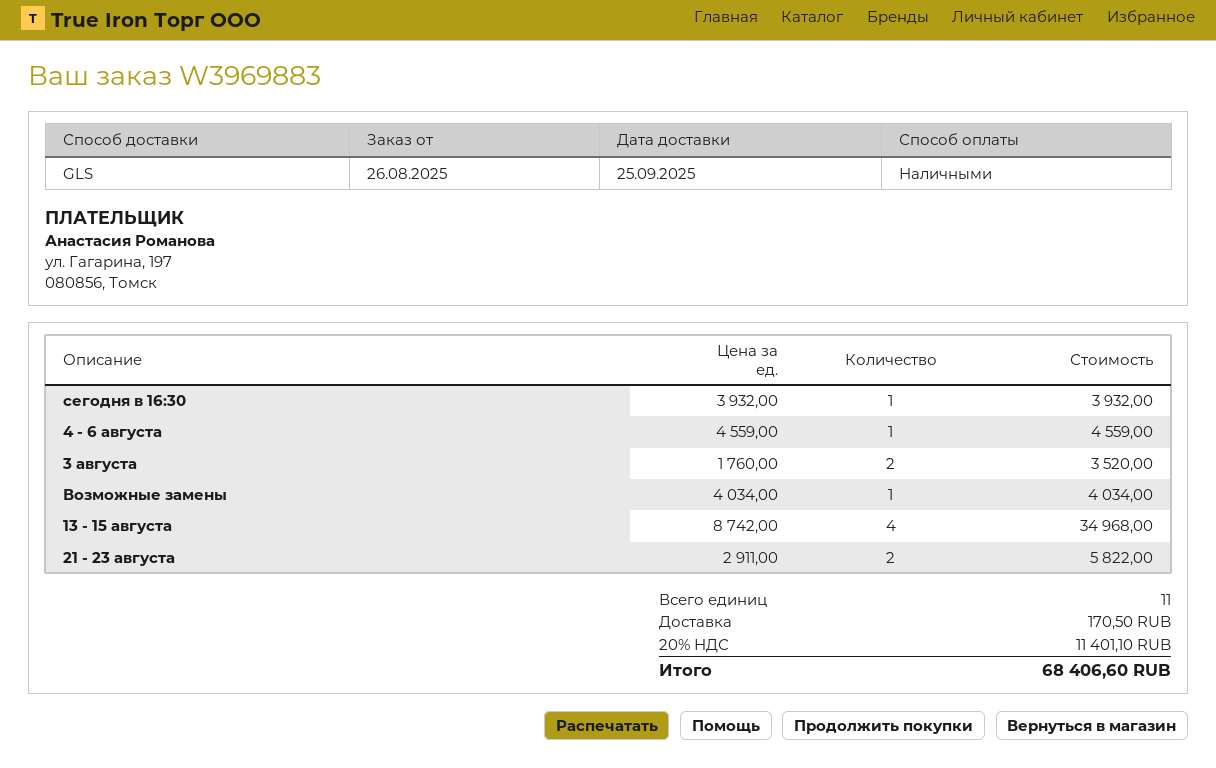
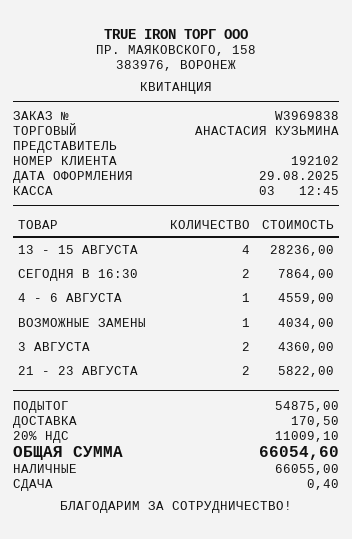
order number: W3969883 -> W3969838
order date: 2025-08-26 -> 2025-08-29
сегодня в 16:30: 1 for 3932.00 -> 2 for 7864.00
3 августа: 2 for 3520.00 -> 2 for 4360.00
13 - 15 августа: 4 for 34968.00 -> 4 for 28236.00
tax: 20% = 11401.10 -> 20% = 11009.10
total: 68406.60 -> 66054.60

